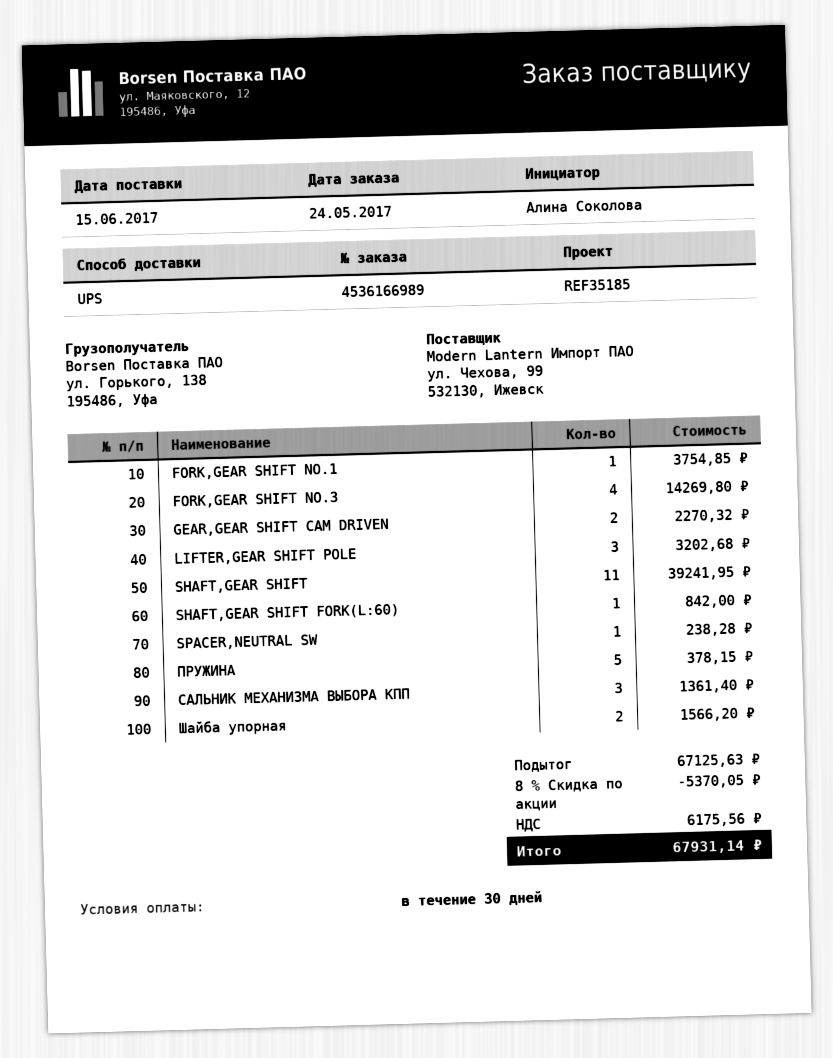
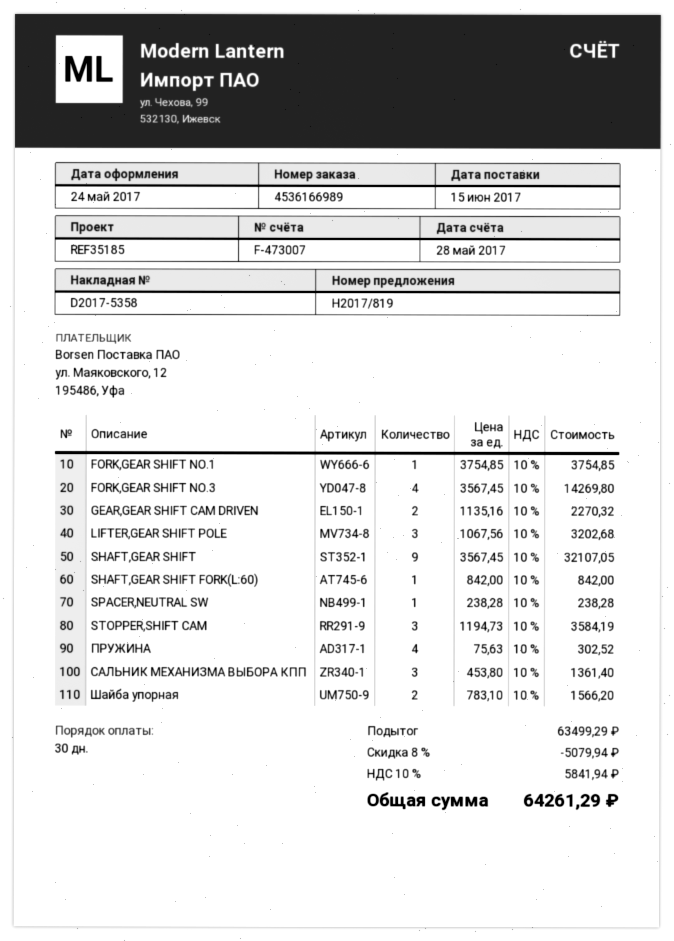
SHAFT,GEAR SHIFT: 11 for 39241.95 -> 9 for 32107.05
ПРУЖИНА: 5 for 378.15 -> 4 for 302.52
STOPPER,SHIFT CAM: none -> 3 for 3584.19
subtotal: 67125.63 -> 63499.29
discount: 8% = 5370.05 -> 8% = 5079.94
tax: 6175.56 -> 5841.94
total: 67931.14 -> 64261.29

